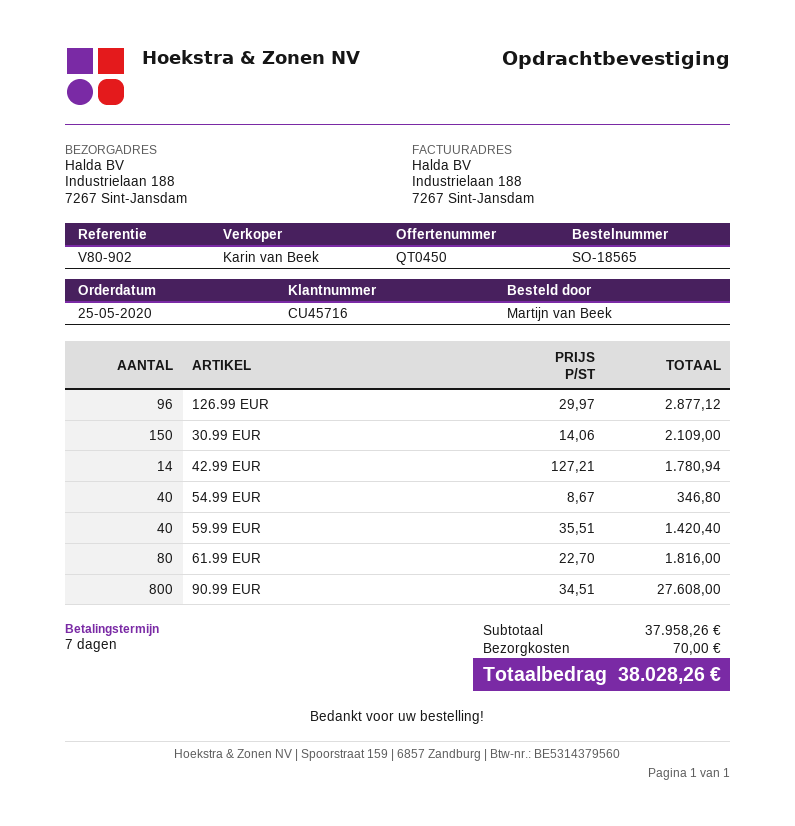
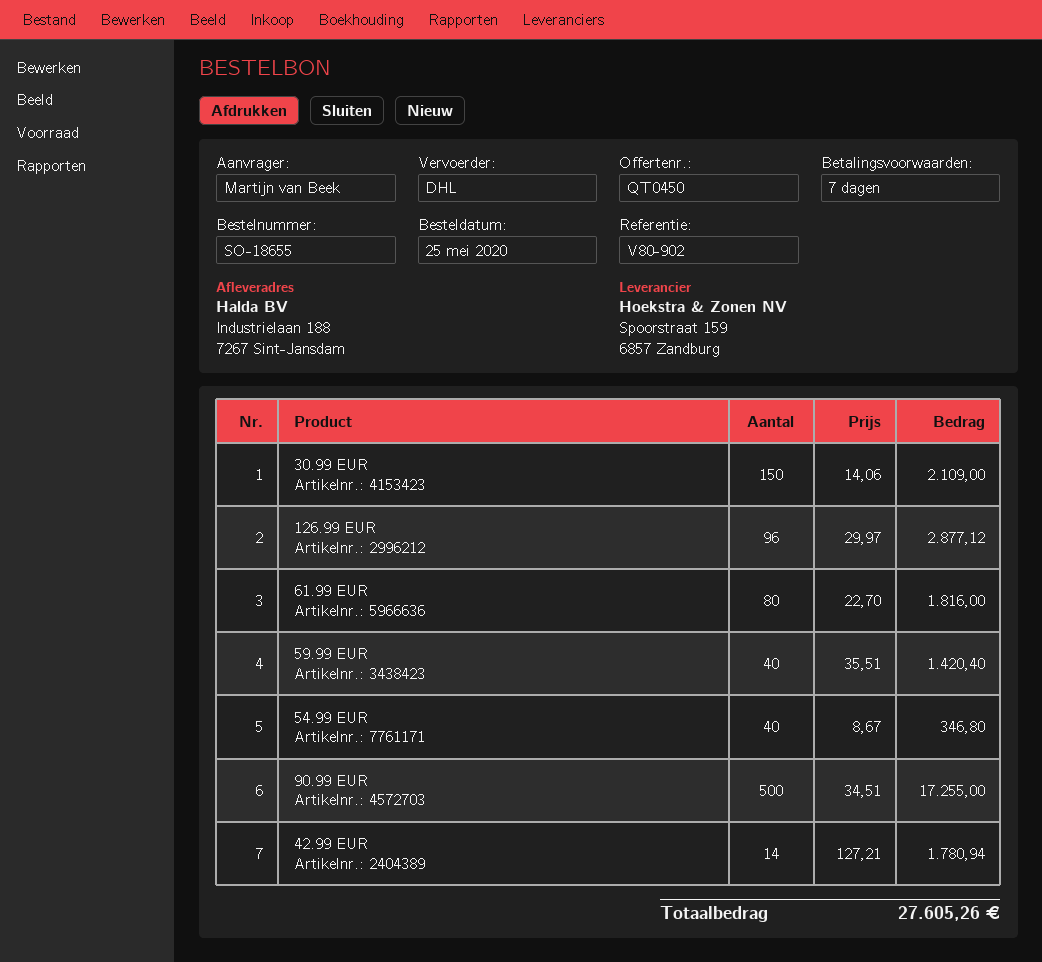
order number: SO-18565 -> SO-18655
90.99 EUR: 800 x 34.51 = 27608.00 -> 500 x 34.51 = 17255.00
shipping: 70.00 -> none
total: 38028.26 -> 27605.26

